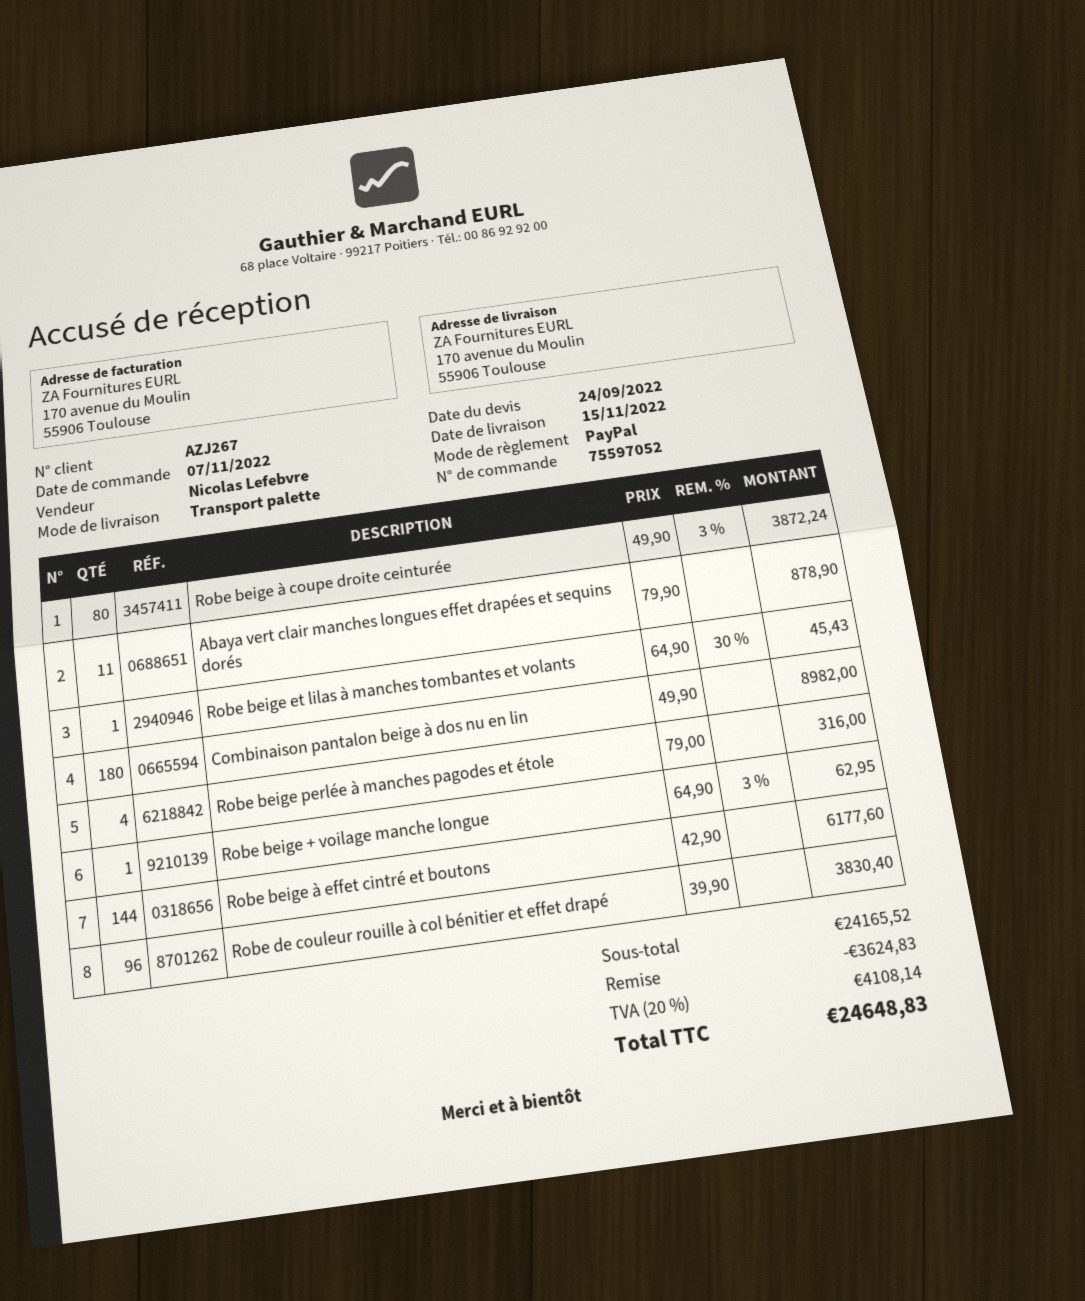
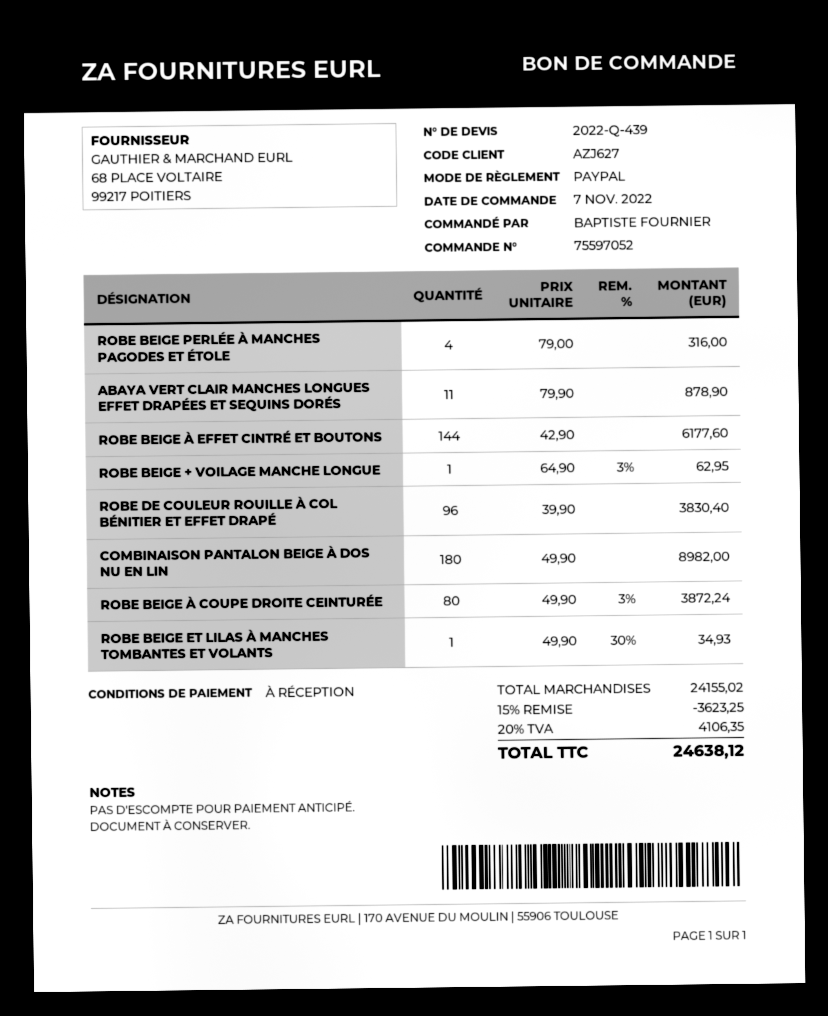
customer number: AZJ267 -> AZJ627
Robe beige et lilas à manches tombantes et volants: 1 x 64.90 - 30% = 45.43 -> 1 x 49.90 - 30% = 34.93
subtotal: 24165.52 -> 24155.02
discount: 3624.83 -> 3623.25
tax: 20% = 4108.14 -> 20% = 4106.35
total: 24648.83 -> 24638.12

